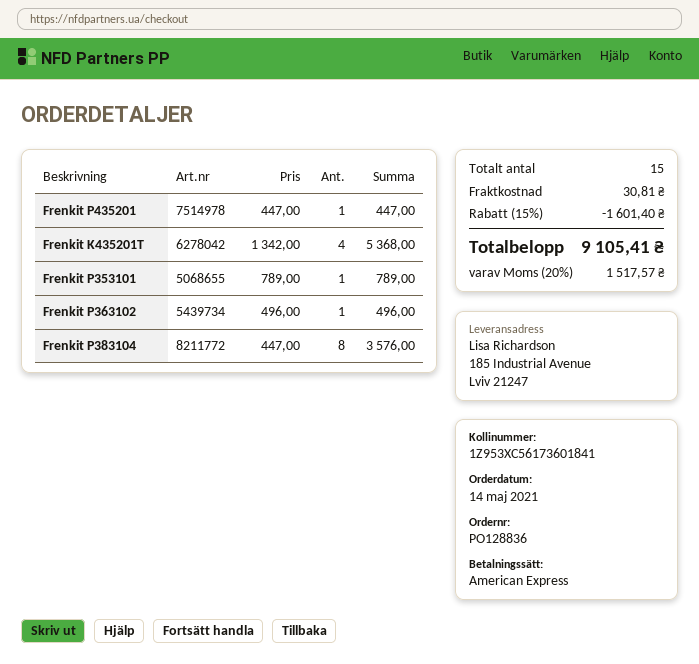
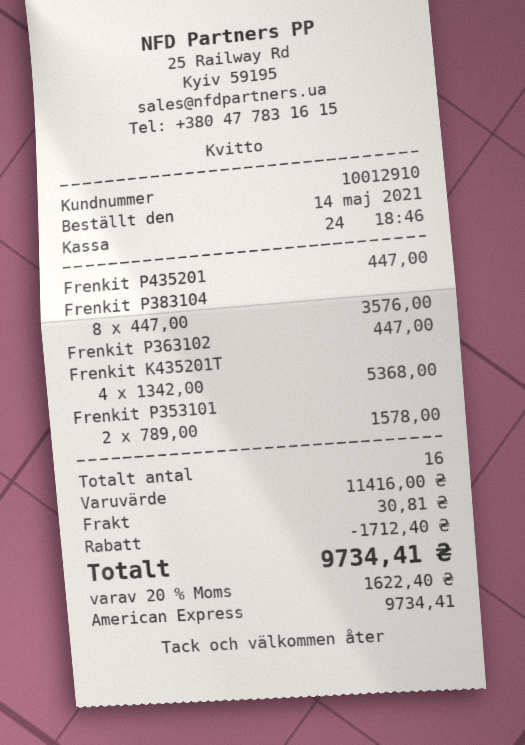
Frenkit P353101: 1 x 789.00 = 789.00 -> 2 x 789.00 = 1578.00
Frenkit P363102: 1 x 496.00 = 496.00 -> 1 x 447.00 = 447.00
total quantity: 15 -> 16
discount: 1601.40 -> 1712.40
tax: 20% = 1517.57 -> 20% = 1622.40
total: 9105.41 -> 9734.41

